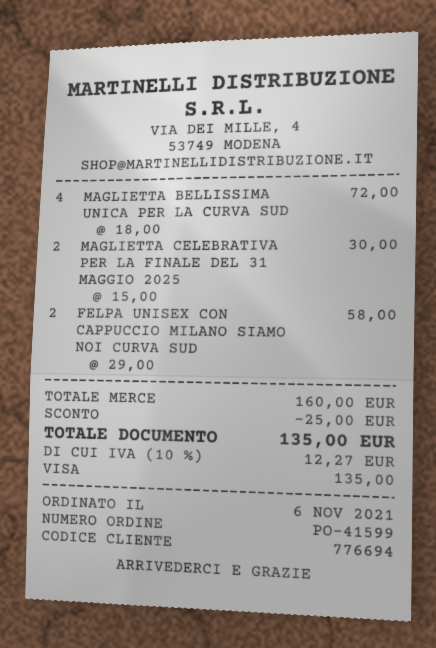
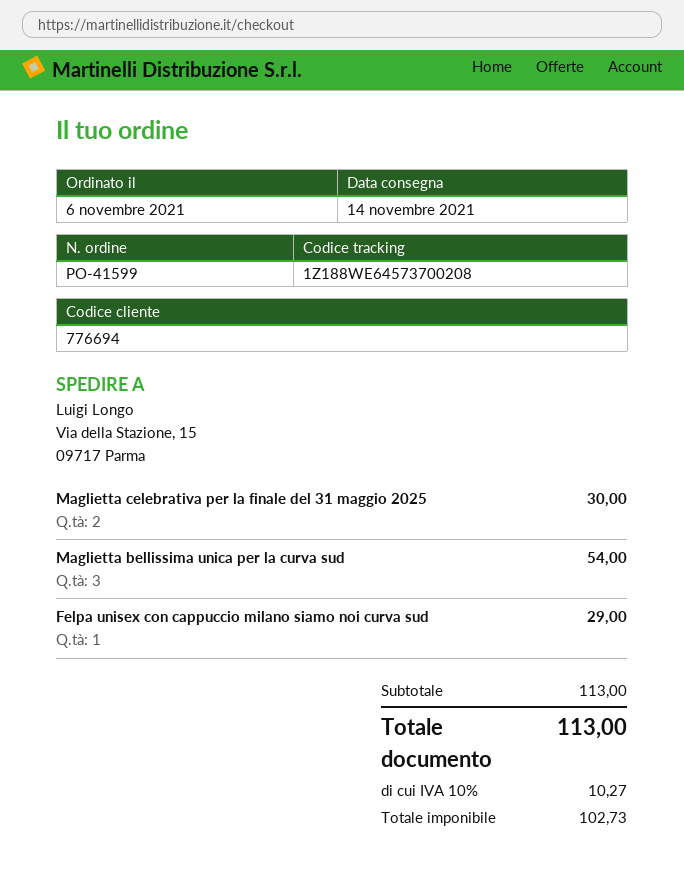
MAGLIETTA BELLISSIMA UNICA PER LA CURVA SUD: 4 for 72.00 -> 3 for 54.00
FELPA UNISEX CON CAPPUCCIO MILANO SIAMO NOI CURVA SUD: 2 for 58.00 -> 1 for 29.00
subtotal: 160.00 -> 113.00
discount: 25.00 -> none
tax: 10% = 12.27 -> 10% = 10.27
total: 135.00 -> 113.00

